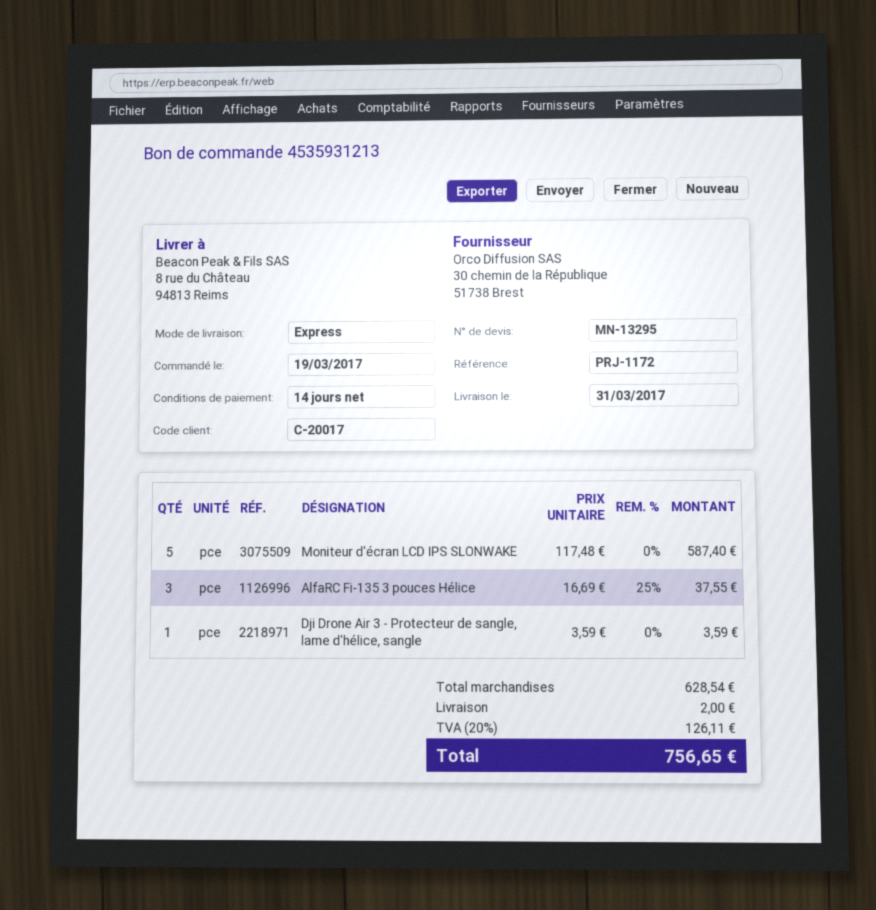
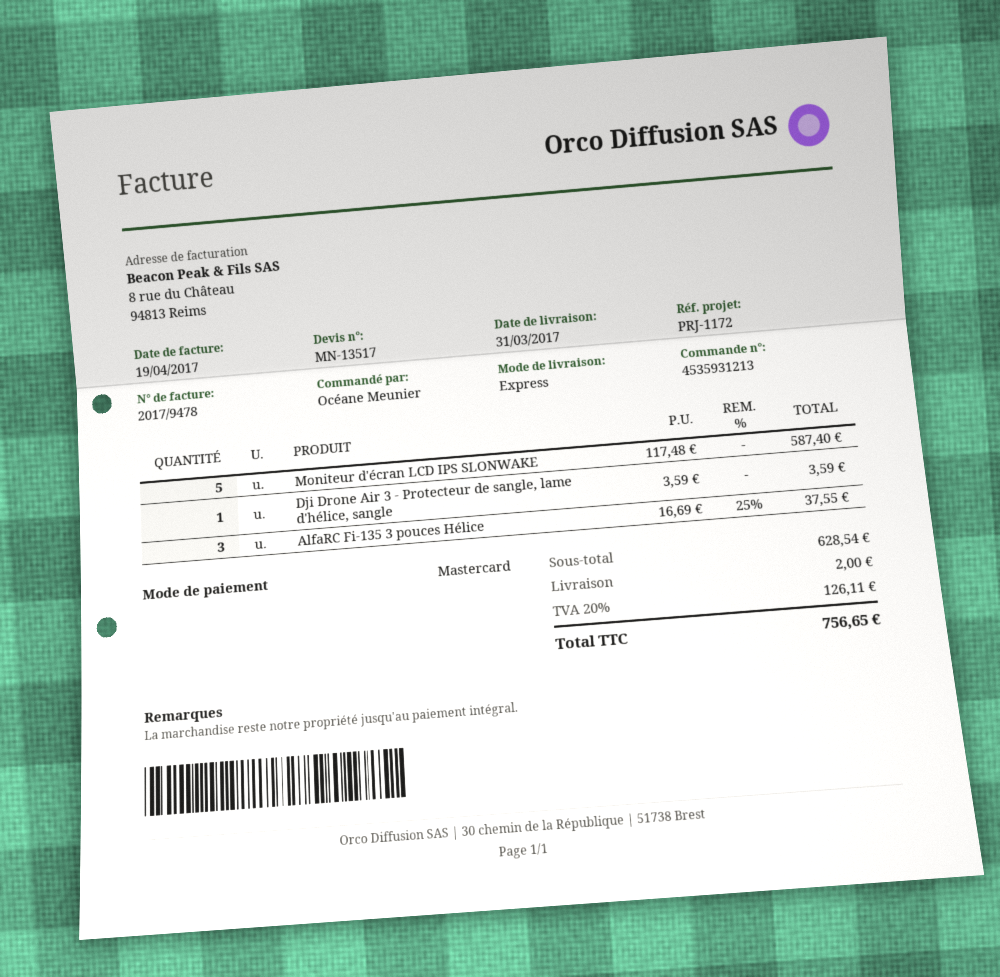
quote number: MN-13295 -> MN-13517

